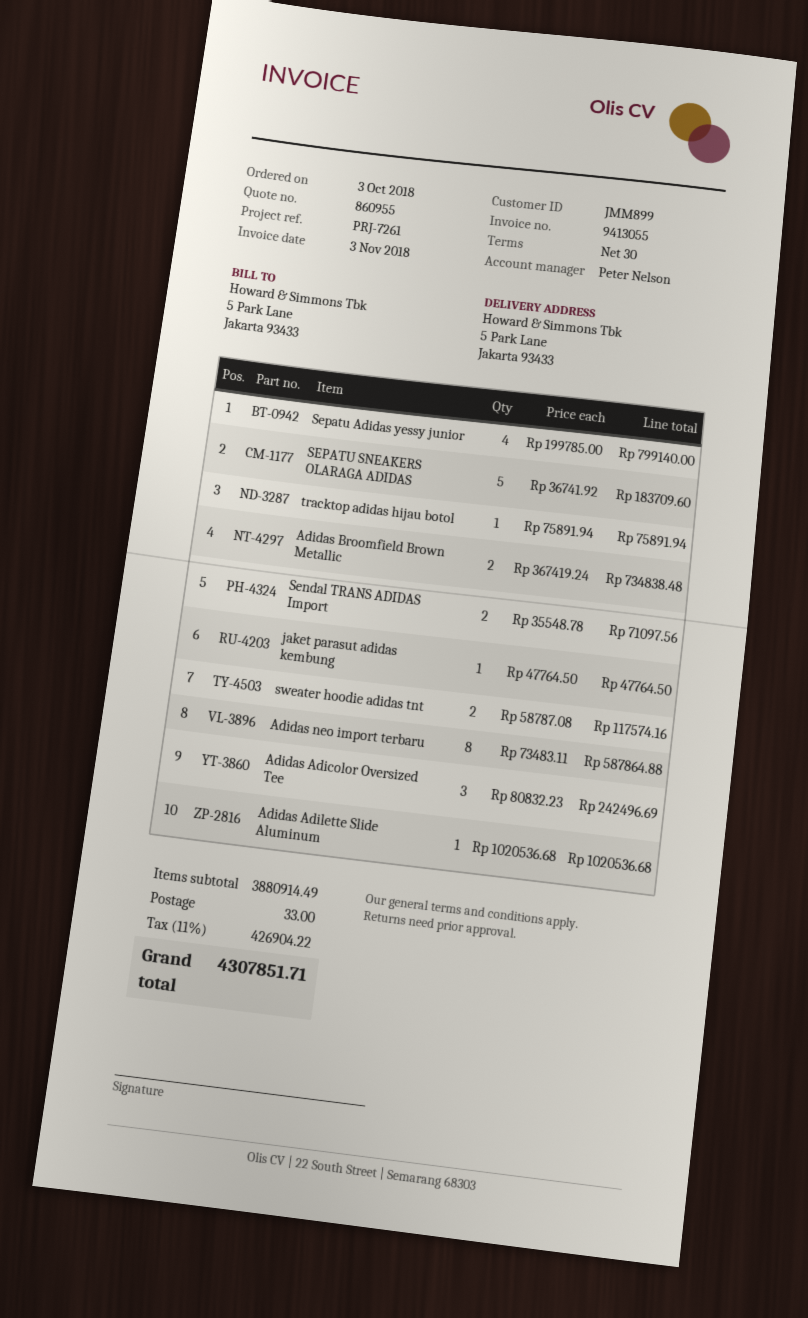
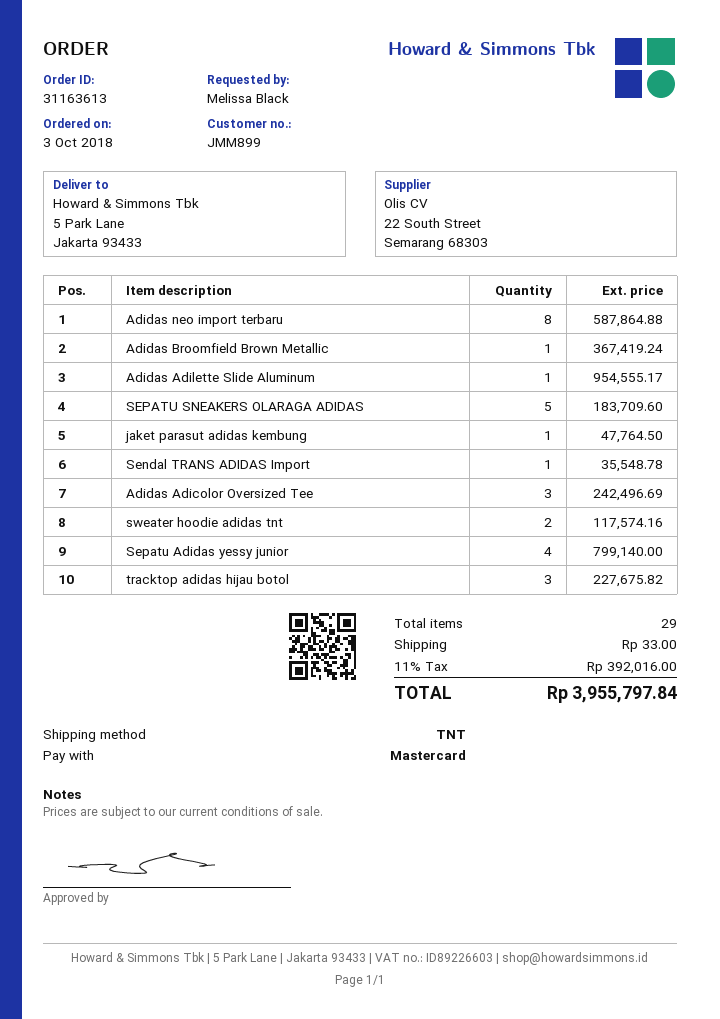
tracktop adidas hijau botol: 1 for 75891.94 -> 3 for 227675.82
Adidas Broomfield Brown Metallic: 2 for 734838.48 -> 1 for 367419.24
Sendal TRANS ADIDAS Import: 2 for 71097.56 -> 1 for 35548.78
Adidas Adilette Slide Aluminum: 1 for 1020536.68 -> 1 for 954555.17
tax: 11% = 426904.22 -> 11% = 392016.00
total: 4307851.71 -> 3955797.84

